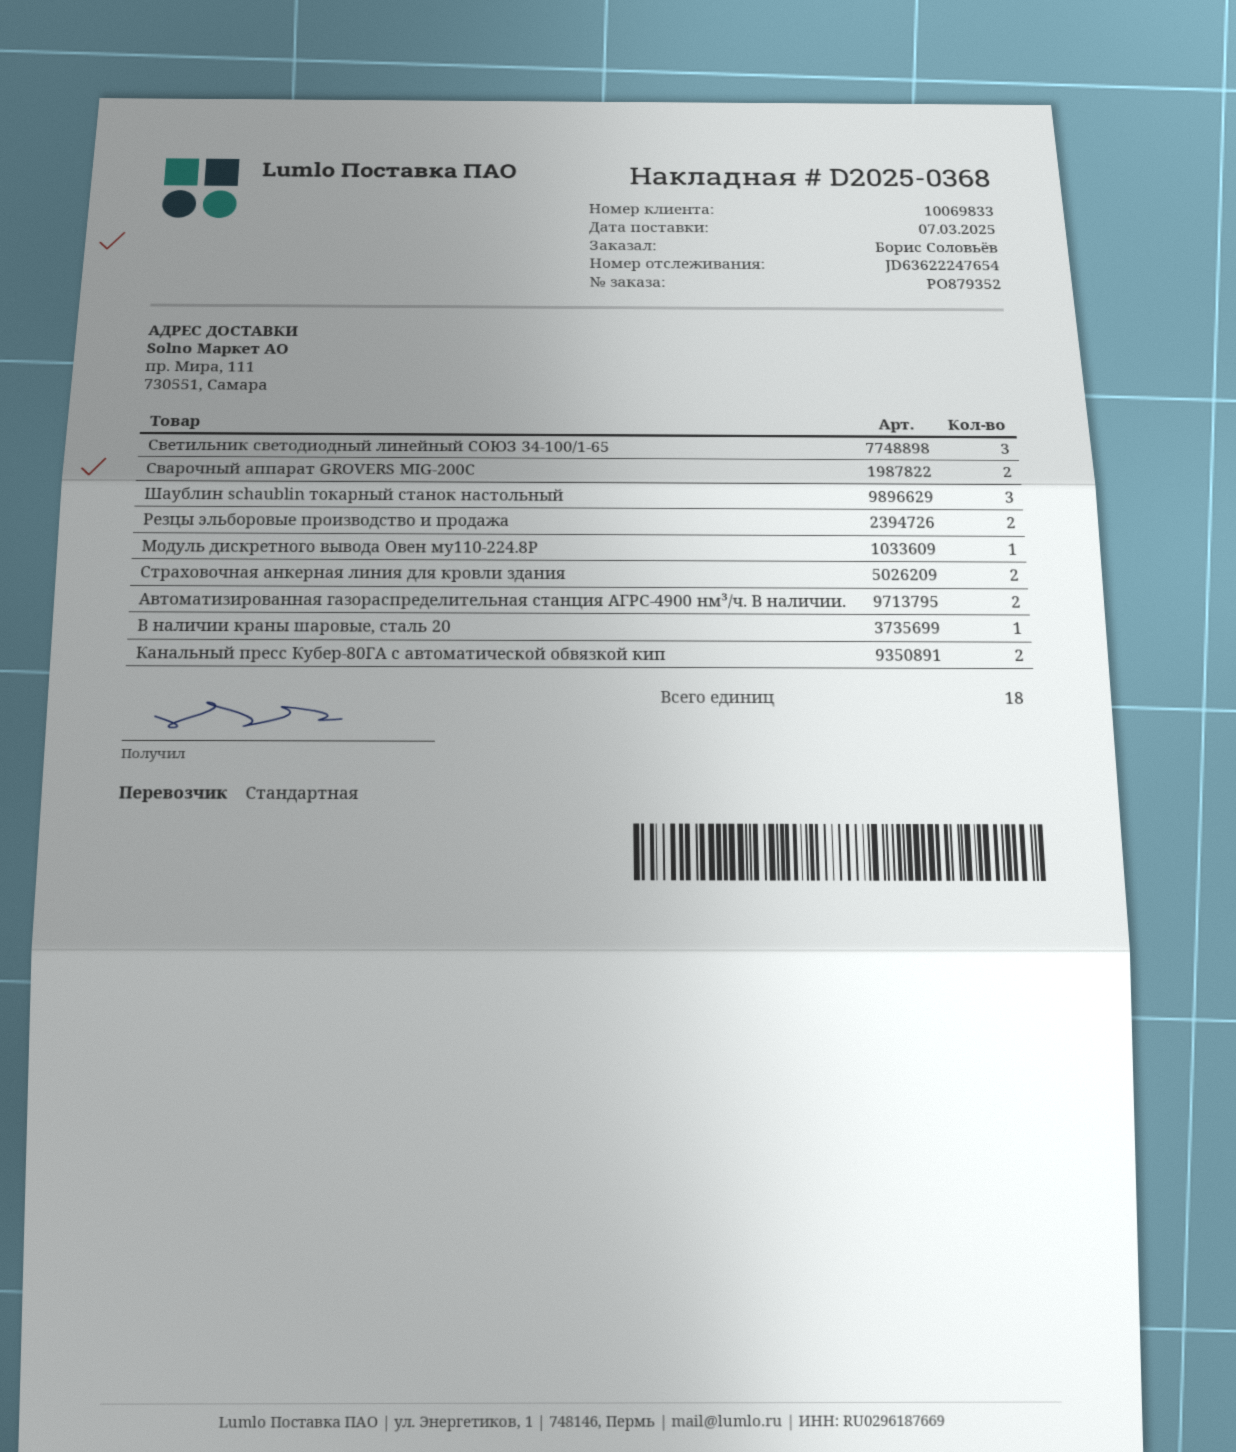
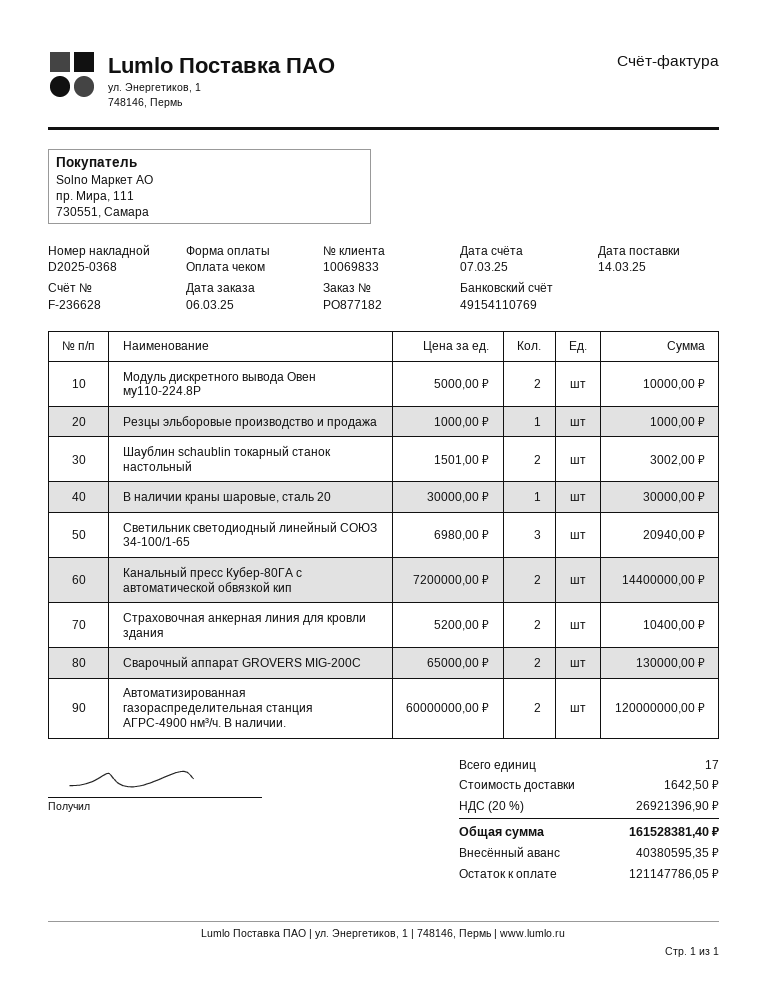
order number: PO879352 -> PO877182
delivery date: 2025-03-07 -> 2025-03-14
Шаублин schaublin токарный станок настольный: 3 -> 2
Резцы эльборовые производство и продажа: 2 -> 1
Модуль дискретного вывода Овен му110-224.8Р: 1 -> 2
total quantity: 18 -> 17

